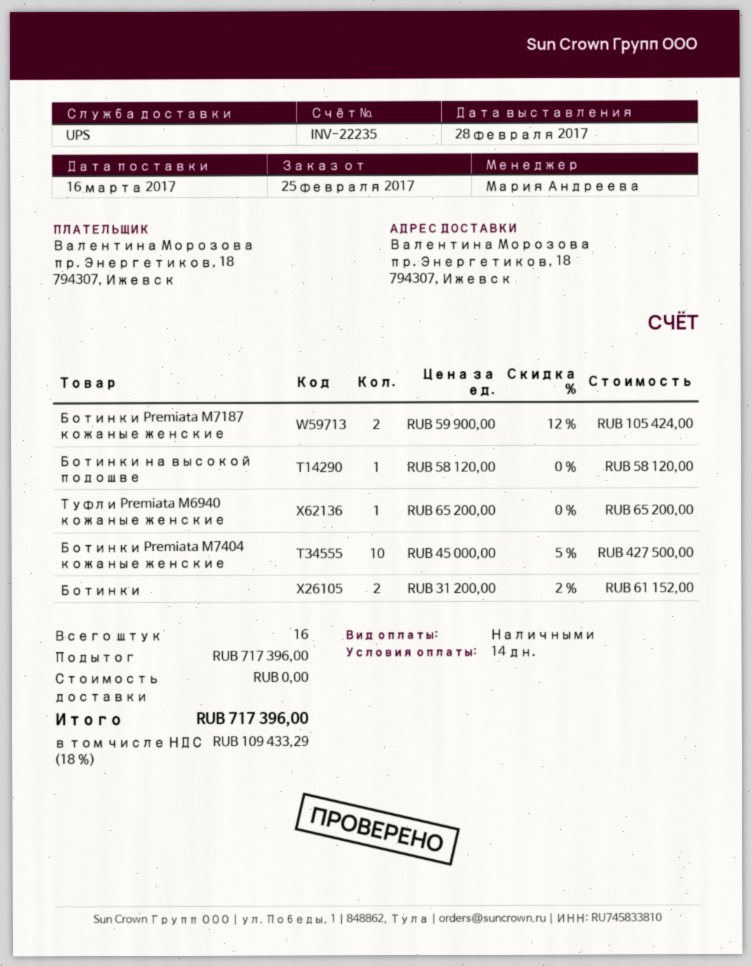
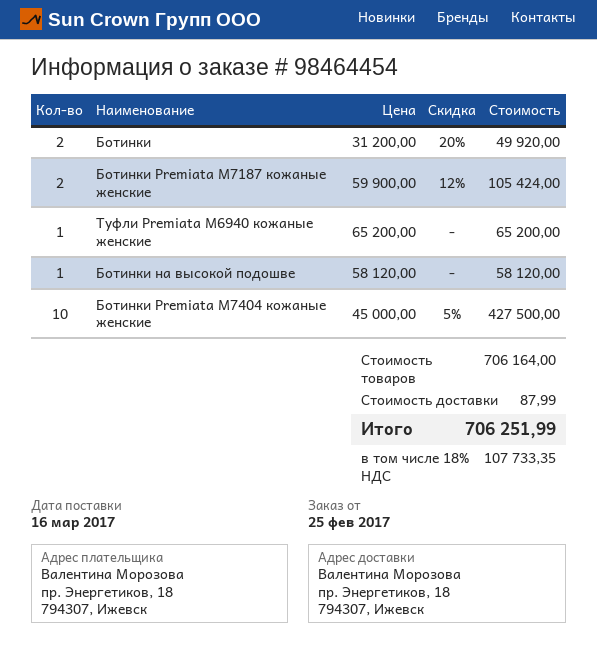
Ботинки: 2 x 31200.00 - 2% = 61152.00 -> 2 x 31200.00 - 20% = 49920.00
subtotal: 717396.00 -> 706164.00
shipping: 0.00 -> 87.99
tax: 18% = 109433.29 -> 18% = 107733.35
total: 717396.00 -> 706251.99

